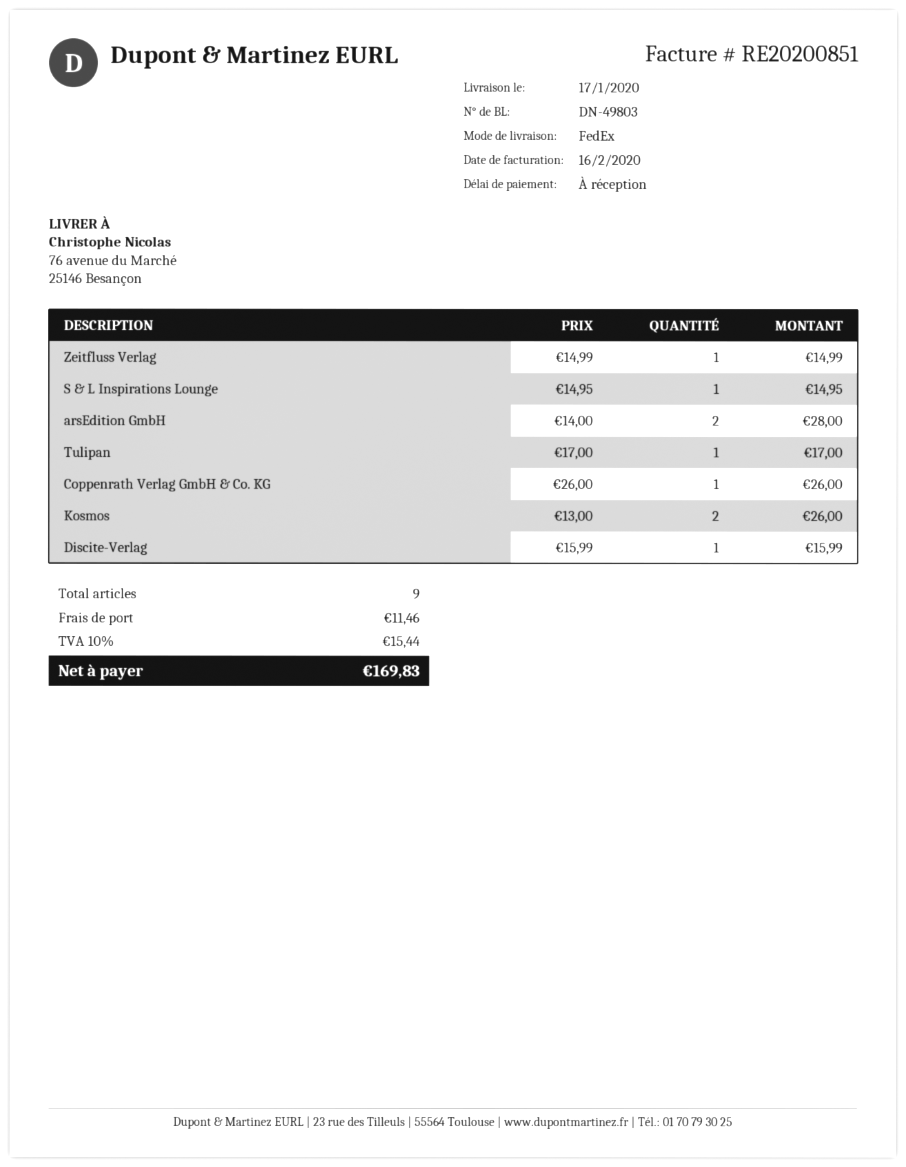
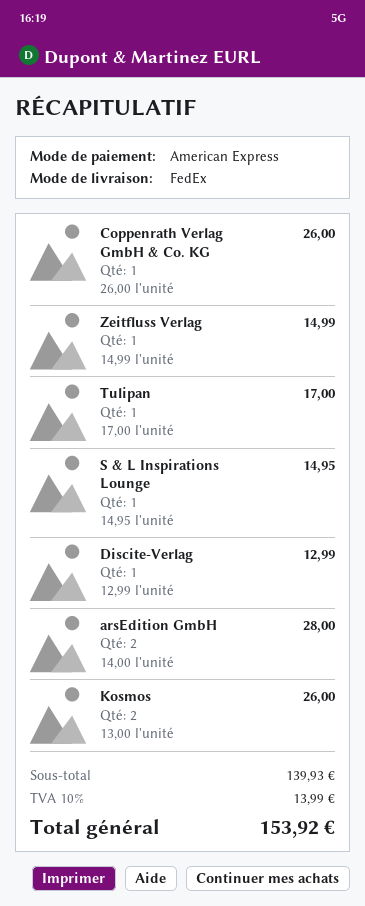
Discite-Verlag: 1 x 15.99 = 15.99 -> 1 x 12.99 = 12.99
shipping: 11.46 -> none
tax: 10% = 15.44 -> 10% = 13.99
total: 169.83 -> 153.92

